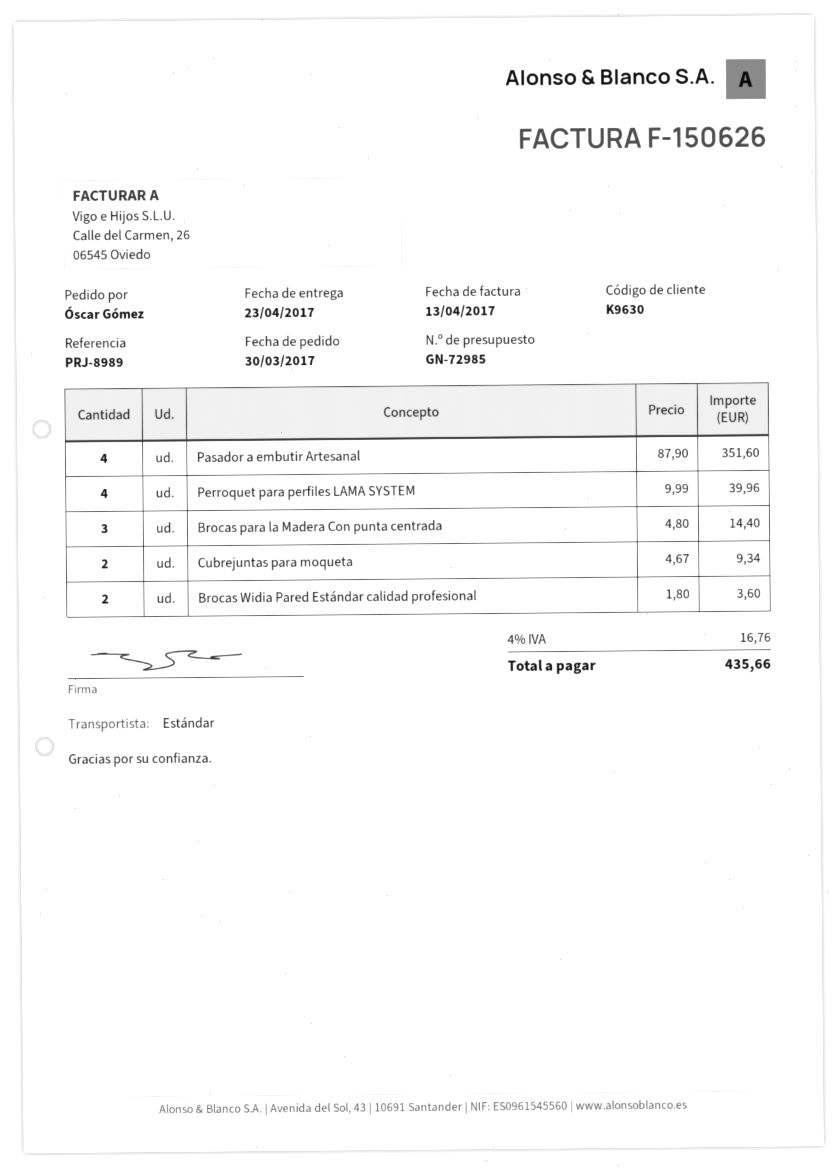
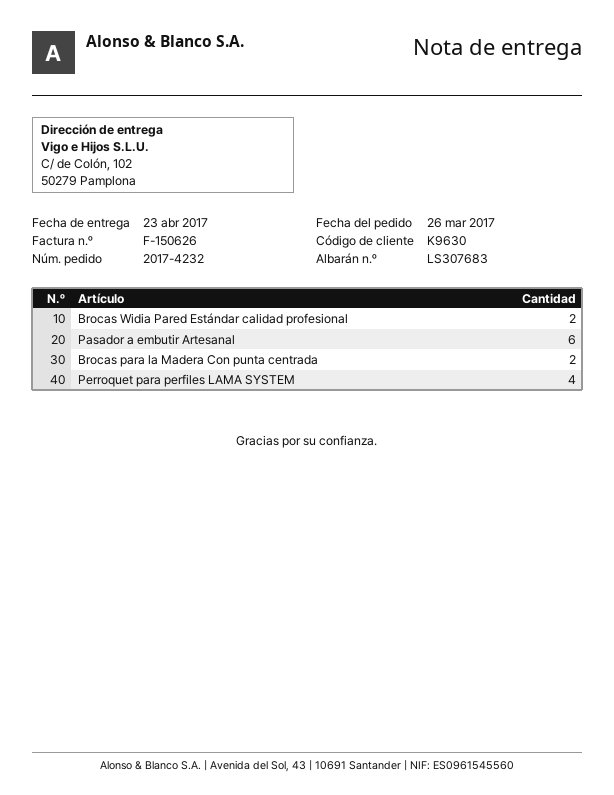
order date: 2017-03-30 -> 2017-03-26
Pasador a embutir Artesanal: 4 -> 6
Brocas para la Madera Con punta centrada: 3 -> 2
Cubrejuntas para moqueta: 2 -> none

